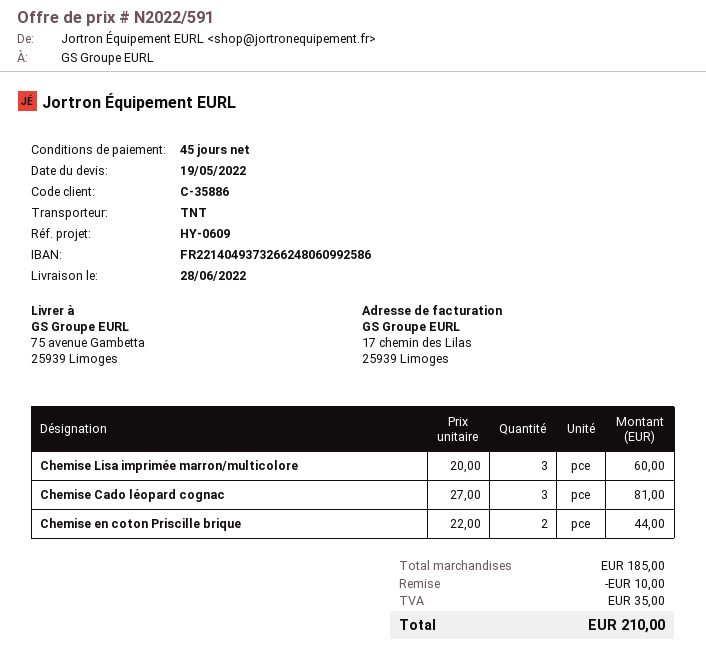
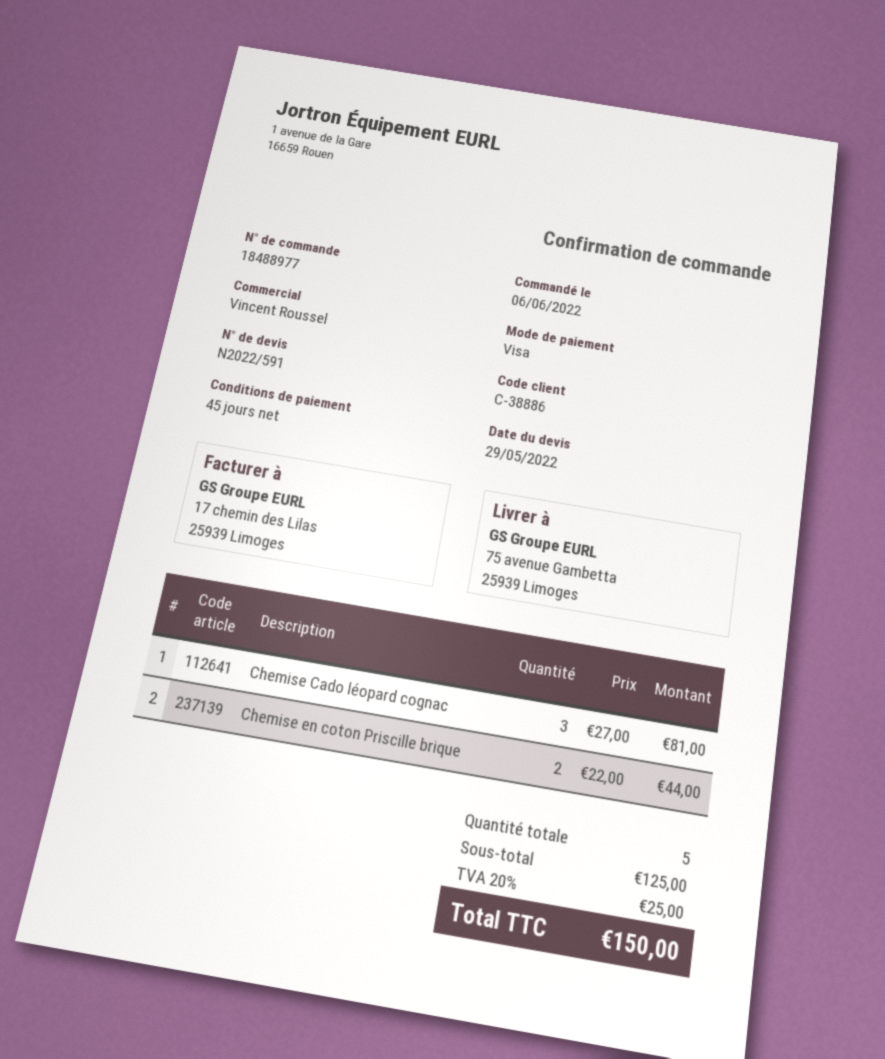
quote date: 2022-05-19 -> 2022-05-29
customer number: C-35886 -> C-38886
Chemise Lisa imprimée marron/multicolore: 3 x 20.00 = 60.00 -> none
subtotal: 185.00 -> 125.00
discount: 10.00 -> none
tax: 35.00 -> 25.00
total: 210.00 -> 150.00

